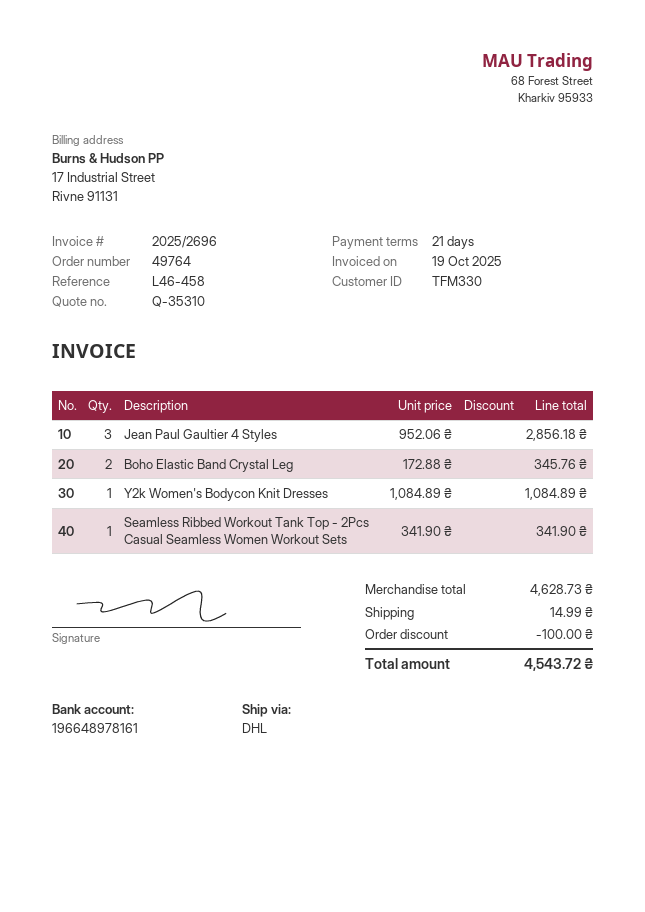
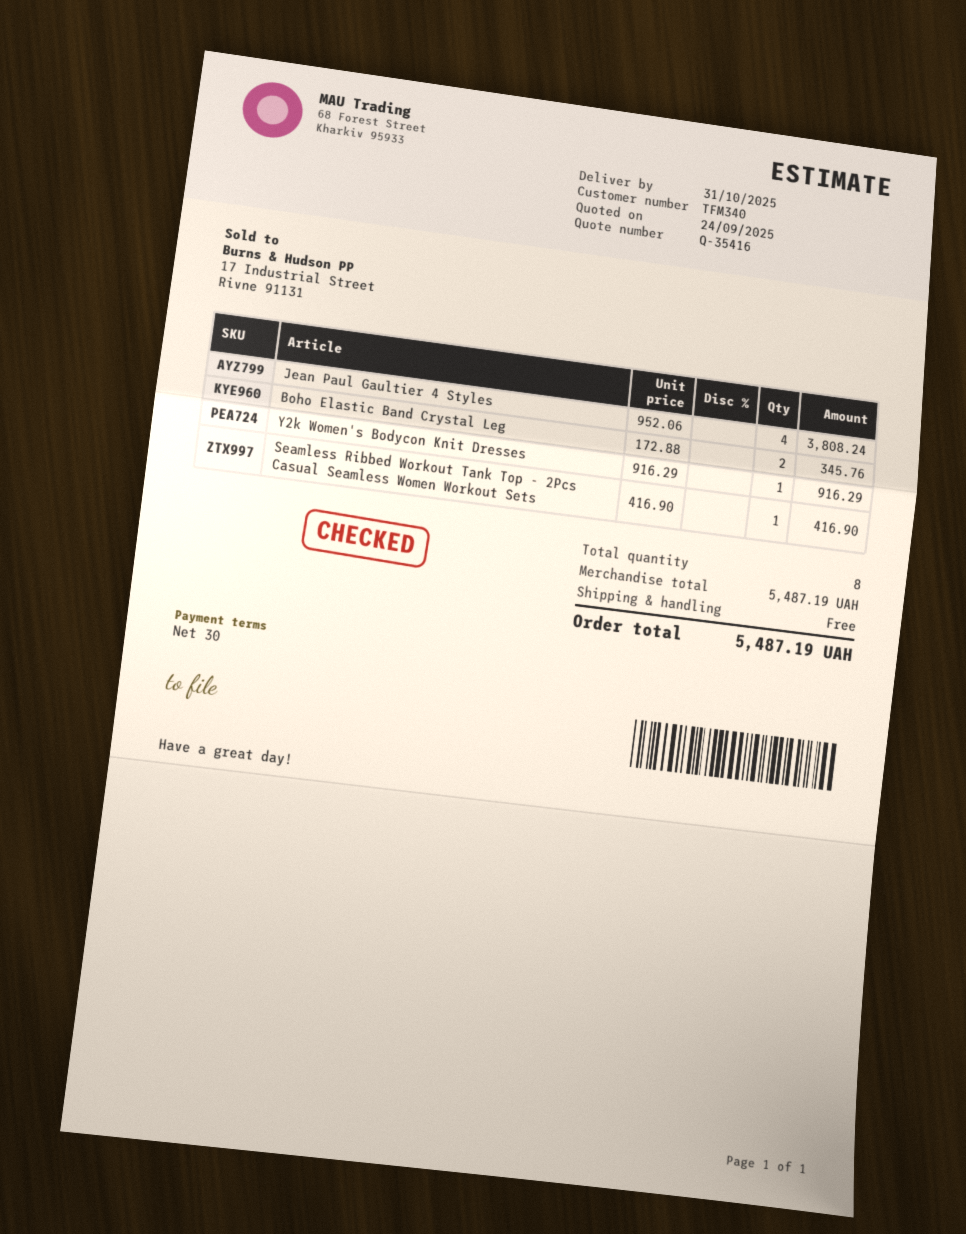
quote number: Q-35310 -> Q-35416
payment terms: 21 days -> 30 days
customer number: TFM330 -> TFM340
Jean Paul Gaultier 4 Styles: 3 x 952.06 = 2856.18 -> 4 x 952.06 = 3808.24
Y2k Women's Bodycon Knit Dresses: 1 x 1084.89 = 1084.89 -> 1 x 916.29 = 916.29
Seamless Ribbed Workout Tank Top - 2Pcs Casual Seamless Women Workout Sets: 1 x 341.90 = 341.90 -> 1 x 416.90 = 416.90
subtotal: 4628.73 -> 5487.19
discount: 100.00 -> none
shipping: 14.99 -> 0.00
total: 4543.72 -> 5487.19

